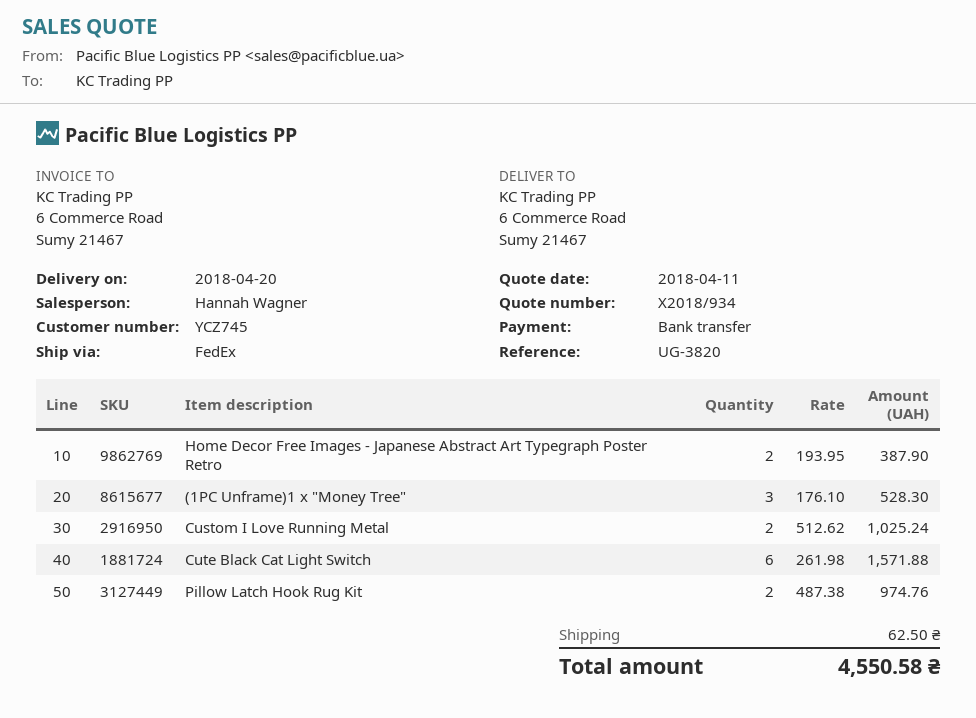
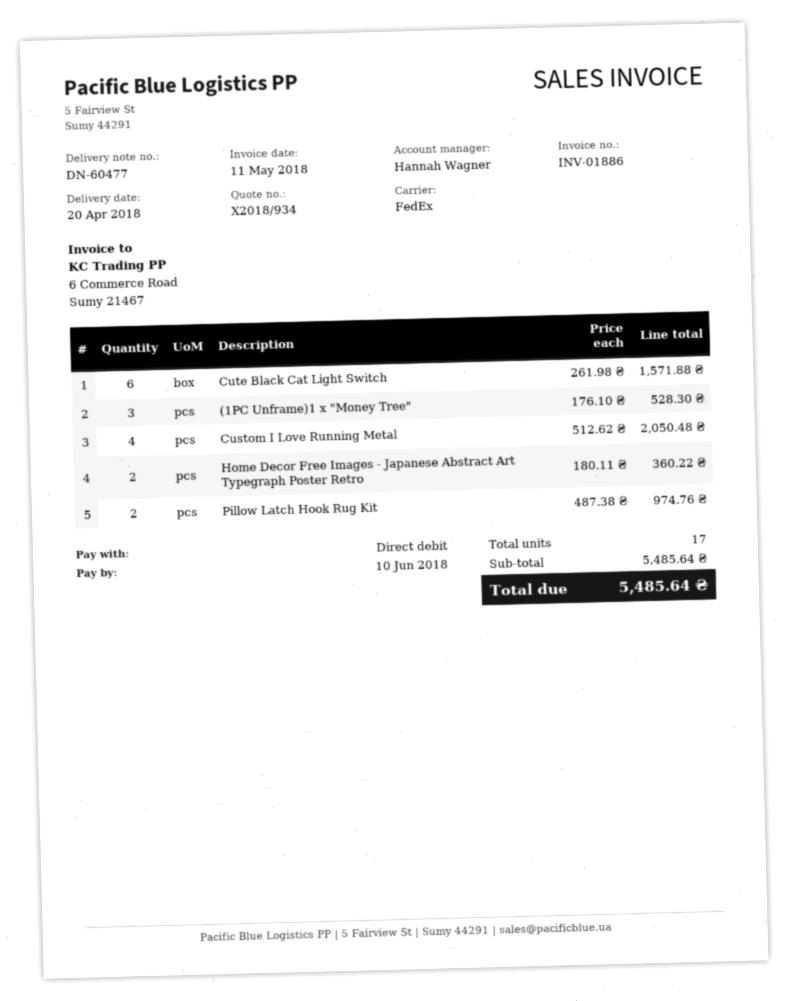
payment method: bank transfer -> direct debit
Home Decor Free Images - Japanese Abstract Art Typegraph Poster Retro: 2 x 193.95 = 387.90 -> 2 x 180.11 = 360.22
Custom I Love Running Metal: 2 x 512.62 = 1025.24 -> 4 x 512.62 = 2050.48
shipping: 62.50 -> none
total: 4550.58 -> 5485.64

